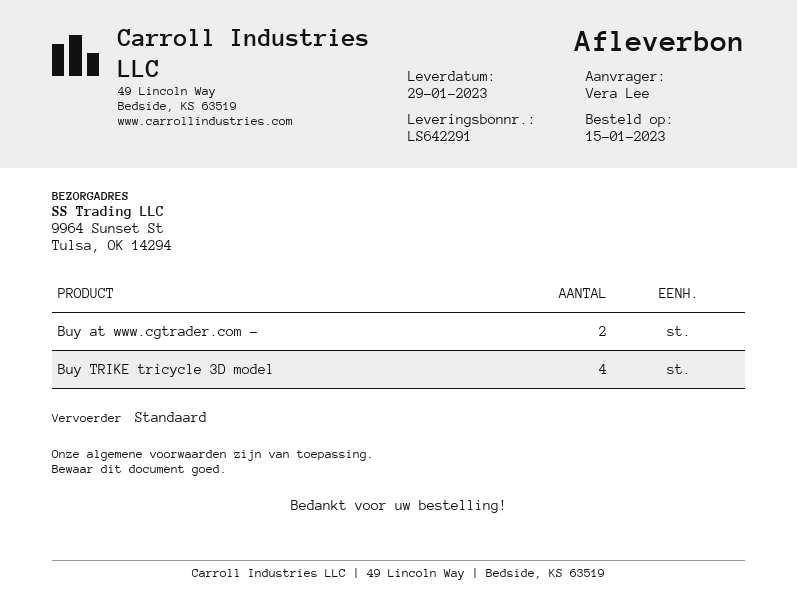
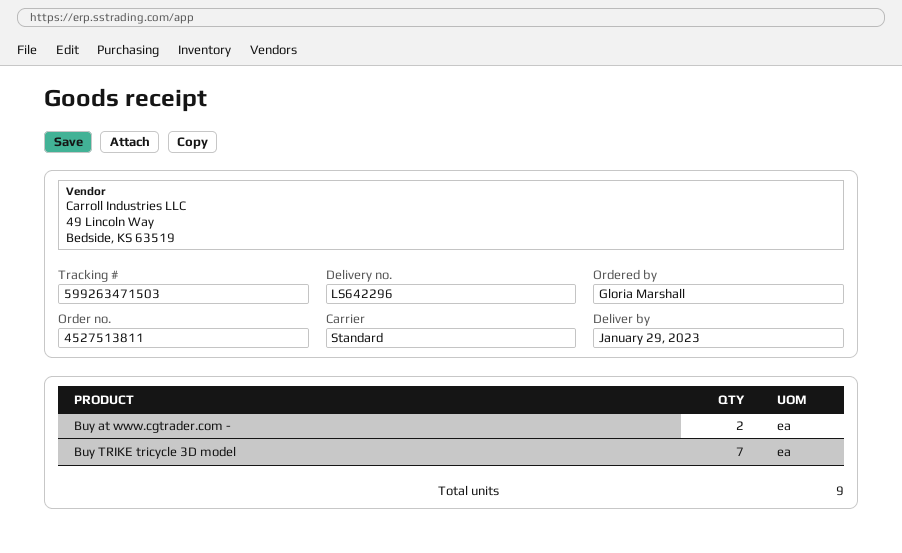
delivery note number: LS642291 -> LS642296
ordered by: Vera Lee -> Gloria Marshall
Buy TRIKE tricycle 3D model: 4 -> 7

